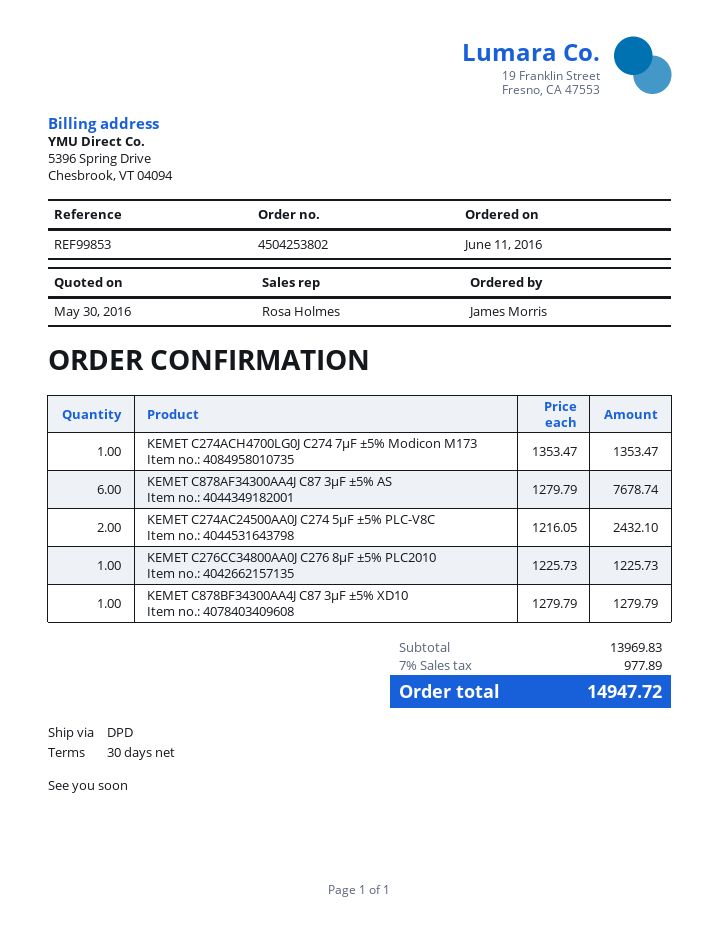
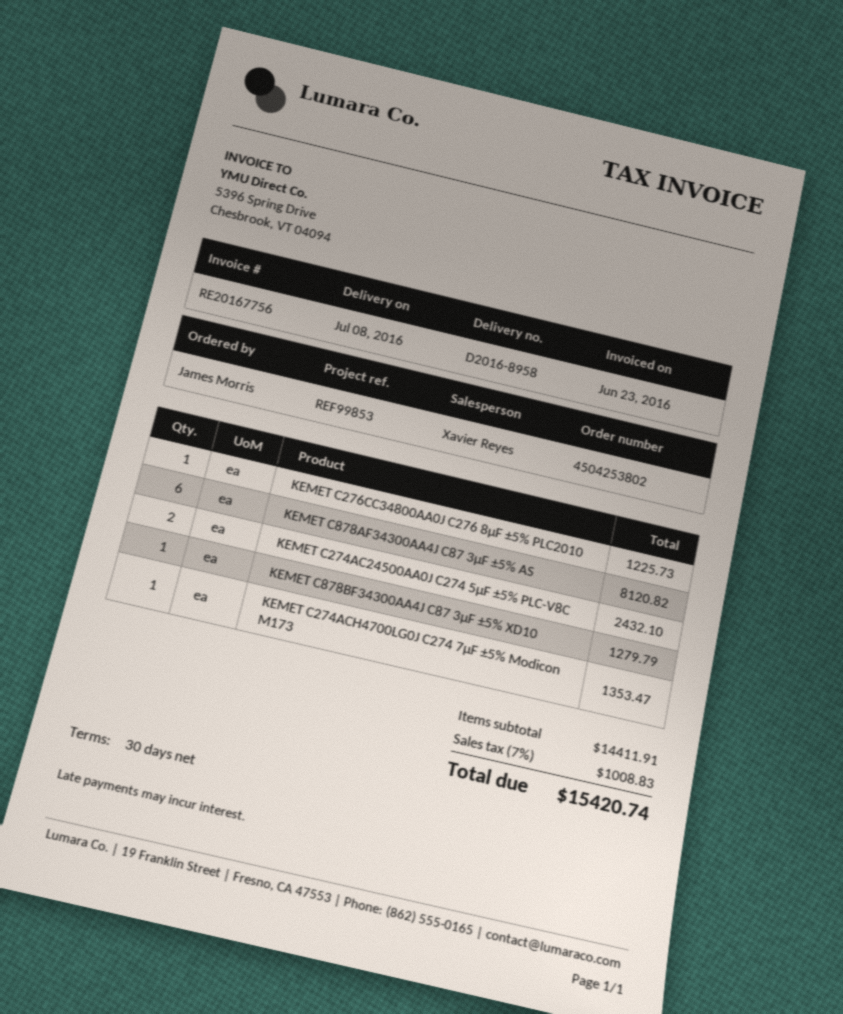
sales rep: Rosa Holmes -> Xavier Reyes
KEMET C878AF34300AA4J C87 3µF ±5% AS: 6 for 7678.74 -> 6 for 8120.82
subtotal: 13969.83 -> 14411.91
tax: 7% = 977.89 -> 7% = 1008.83
total: 14947.72 -> 15420.74

